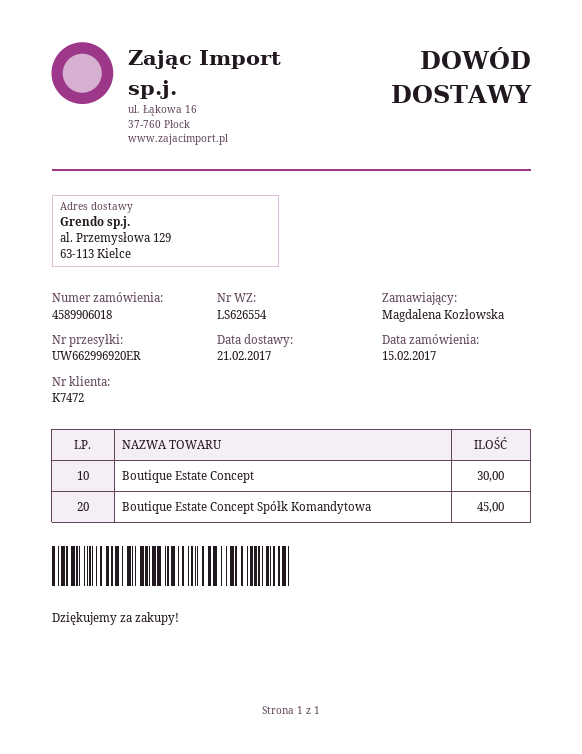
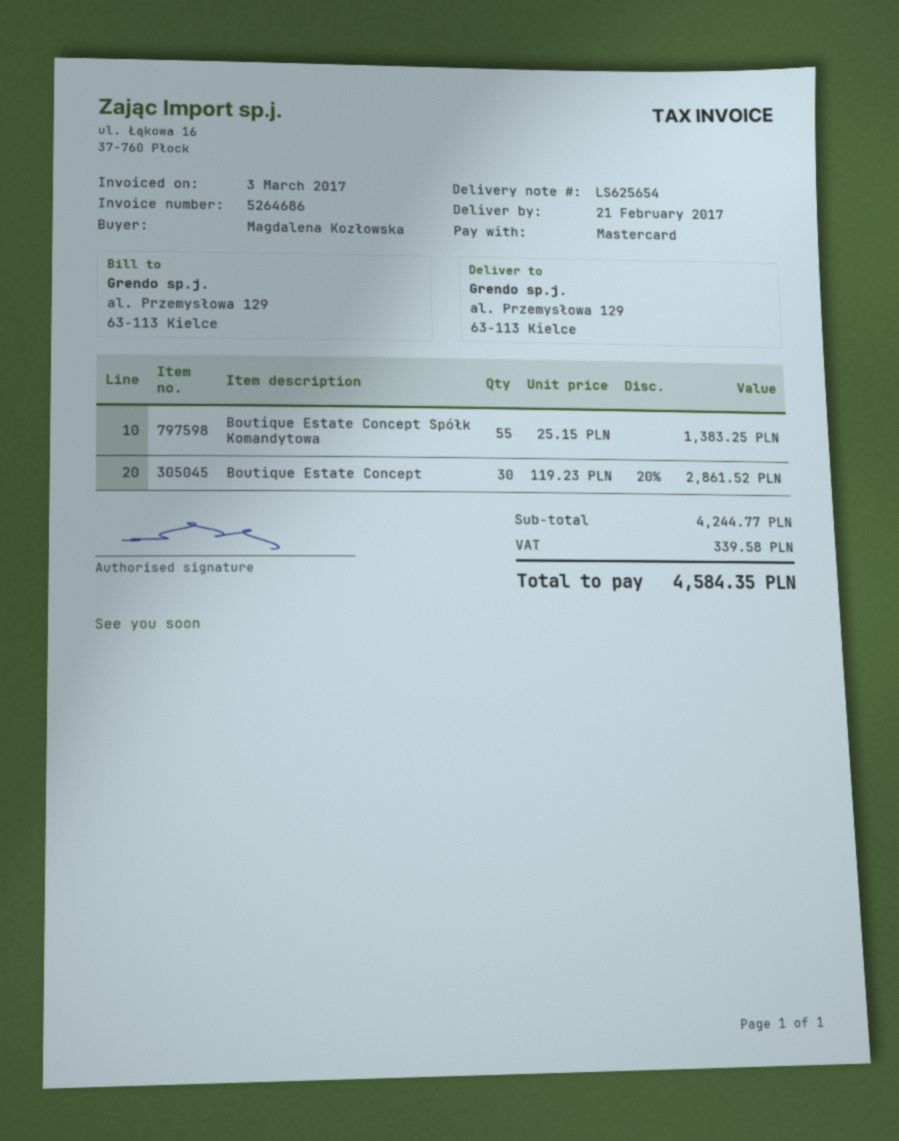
delivery note number: LS626554 -> LS625654
Boutique Estate Concept Spółk Komandytowa: 45 -> 55

